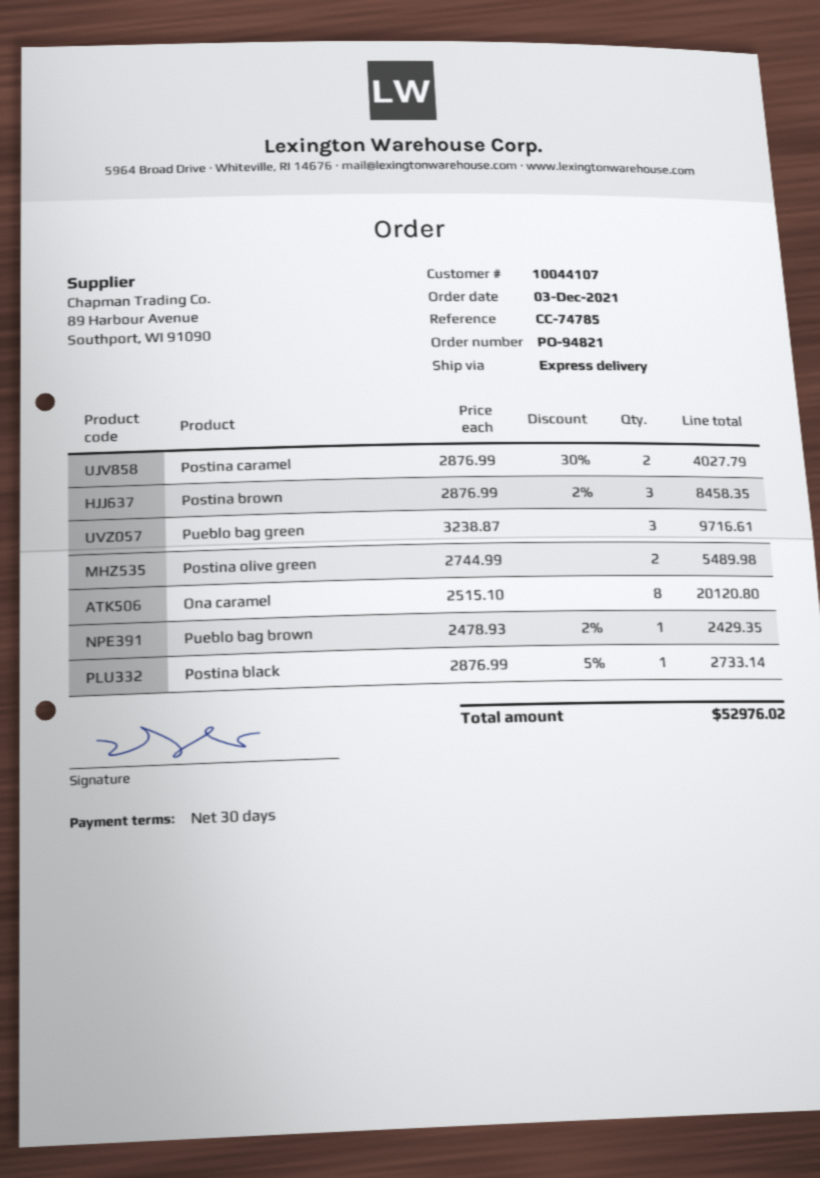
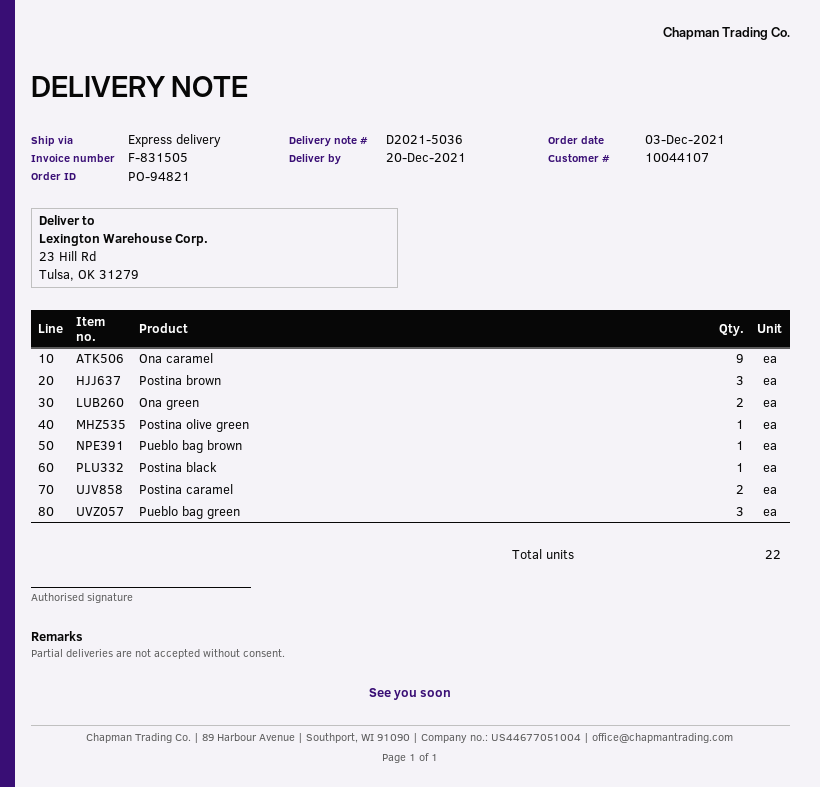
Postina olive green: 2 -> 1
Ona caramel: 8 -> 9
Ona green: none -> 2

